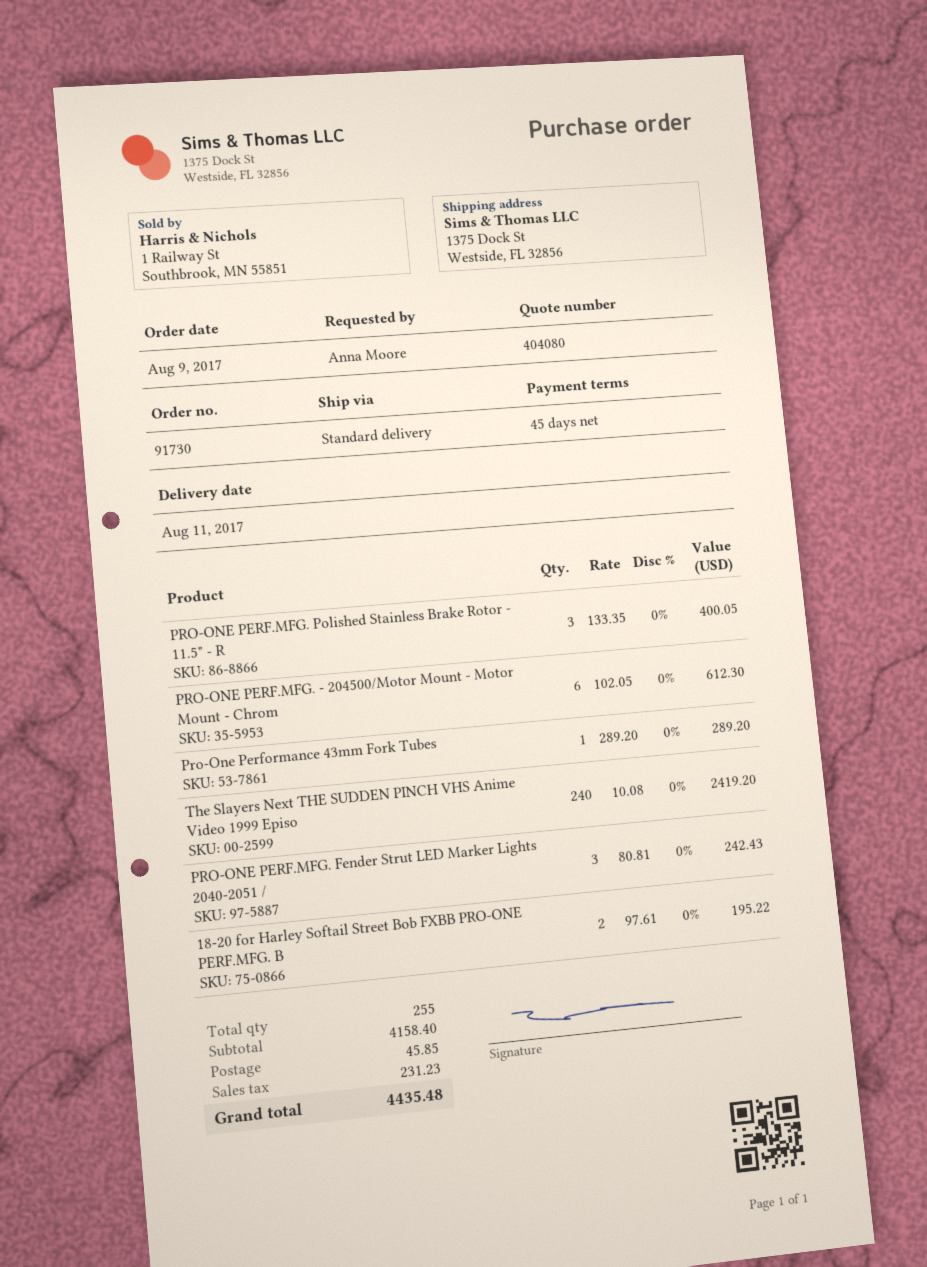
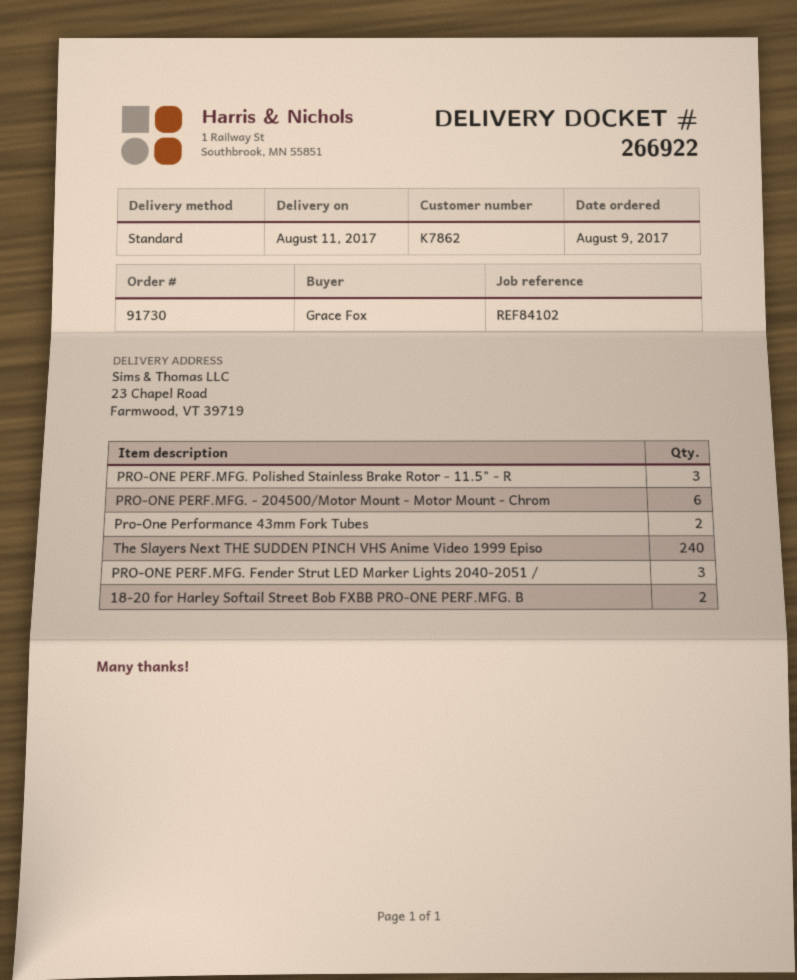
ordered by: Anna Moore -> Grace Fox
ship to: 1375 Dock St, Westside, FL 32856 -> 23 Chapel Road, Farmwood, VT 39719
Pro-One Performance 43mm Fork Tubes: 1 -> 2

